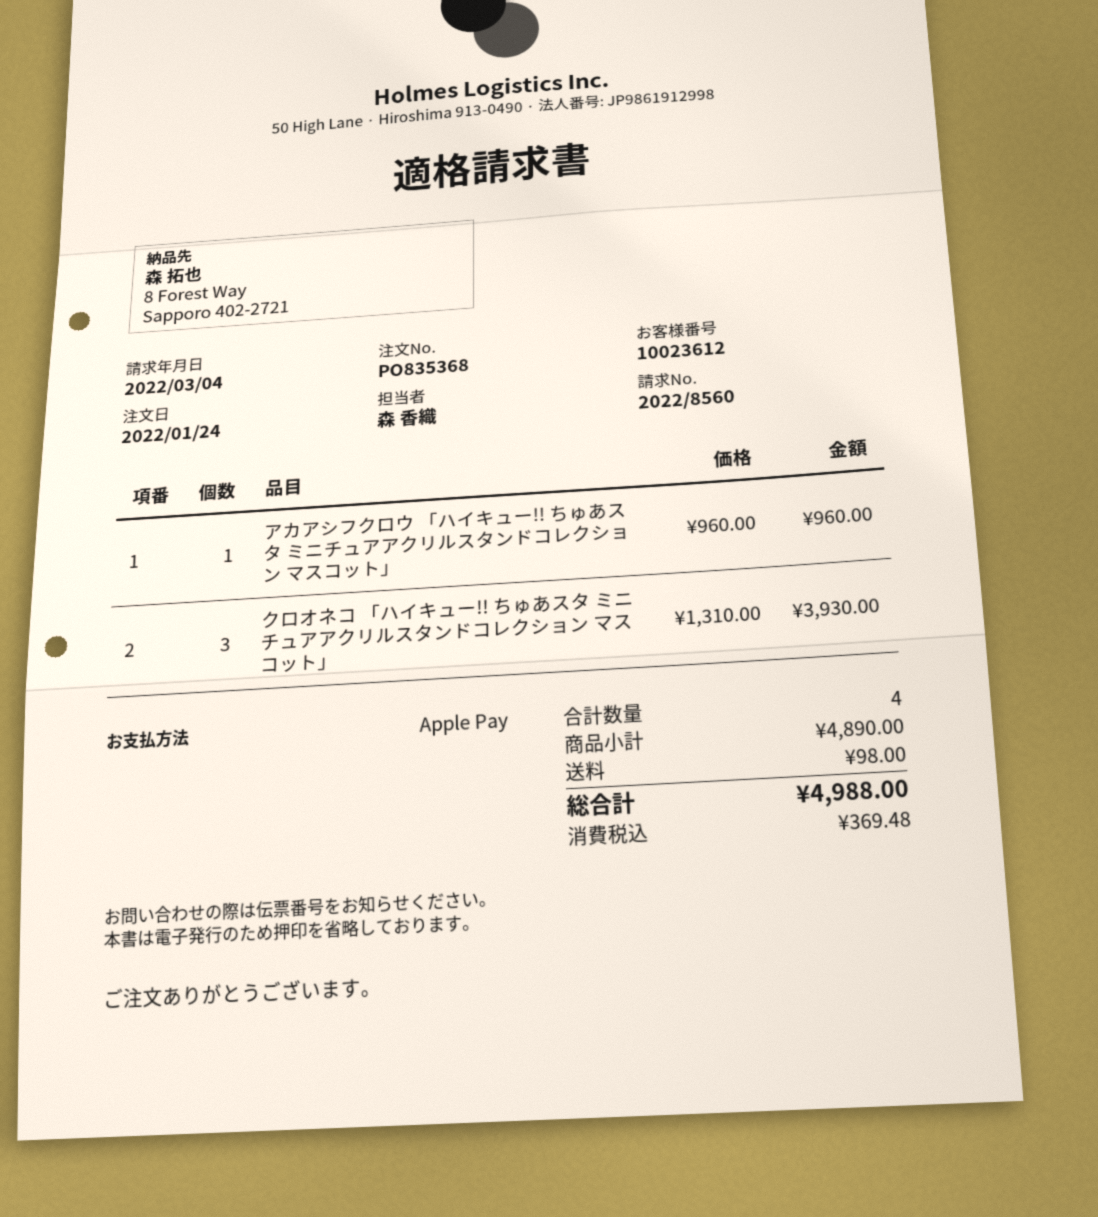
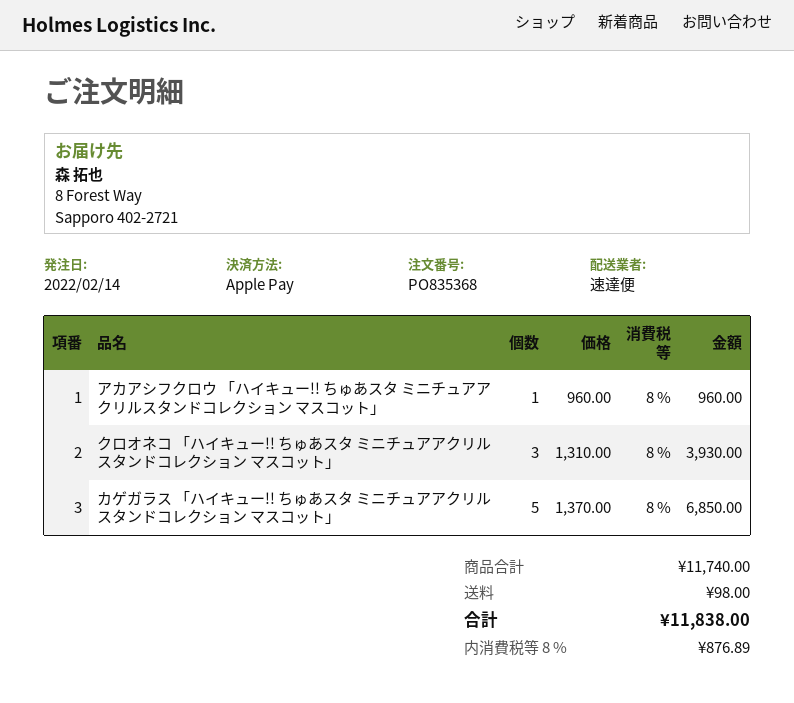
order date: 2022-01-24 -> 2022-02-14
カゲガラス 「ハイキュー!! ちゅあスタ ミニチュアアクリルスタンドコレクション マスコット」: none -> 5 x 1370.00 = 6850.00
subtotal: 4890.00 -> 11740.00
tax: 369.48 -> 876.89
total: 4988.00 -> 11838.00

